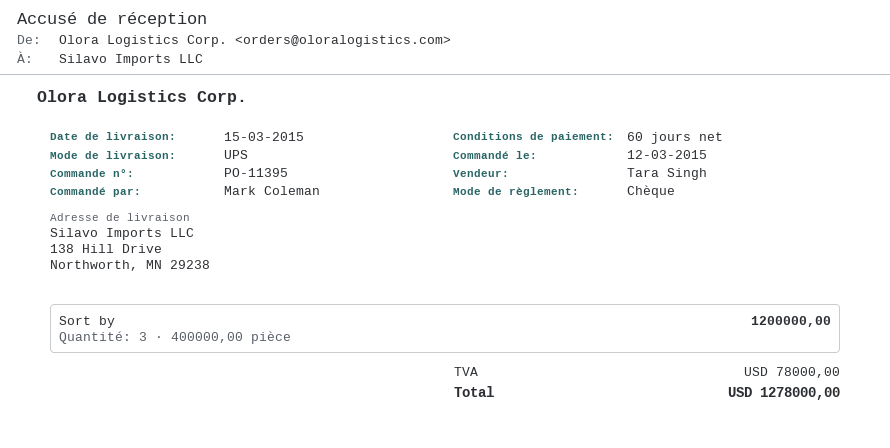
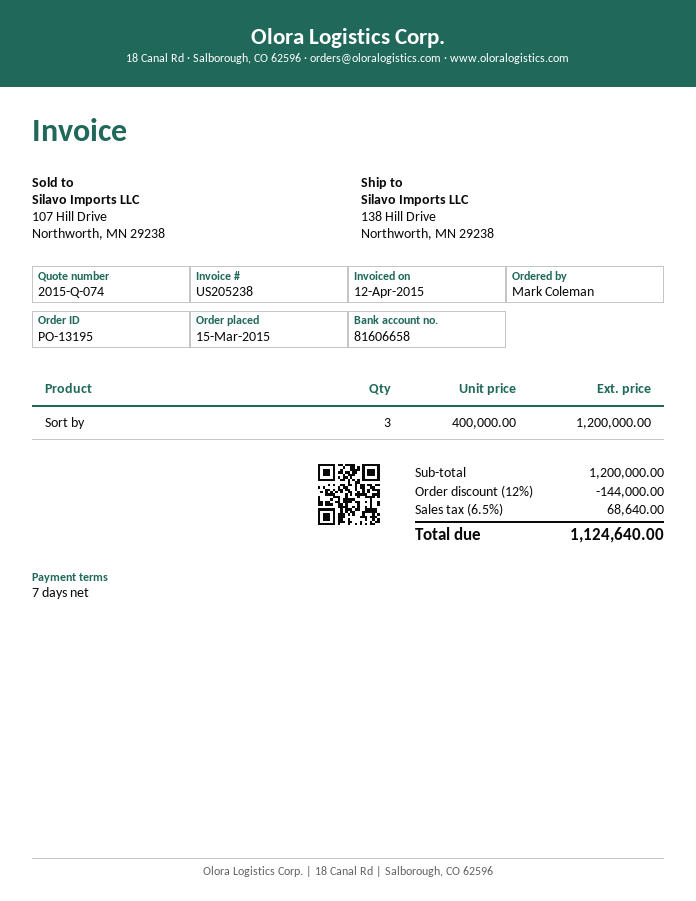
order number: PO-11395 -> PO-13195
order date: 2015-03-12 -> 2015-03-15
payment terms: 60 days -> 7 days
discount: none -> 12% = 144000.00
tax: 78000.00 -> 68640.00
total: 1278000.00 -> 1124640.00

